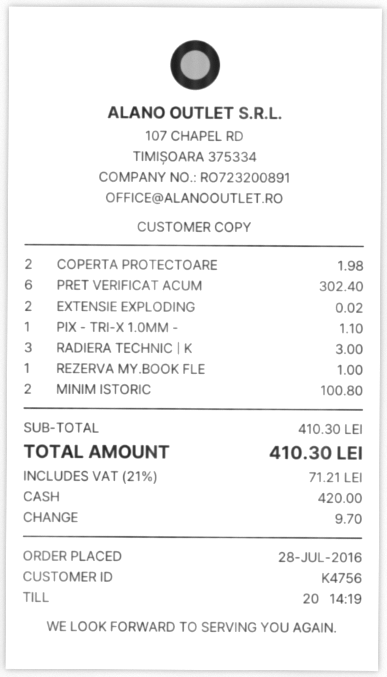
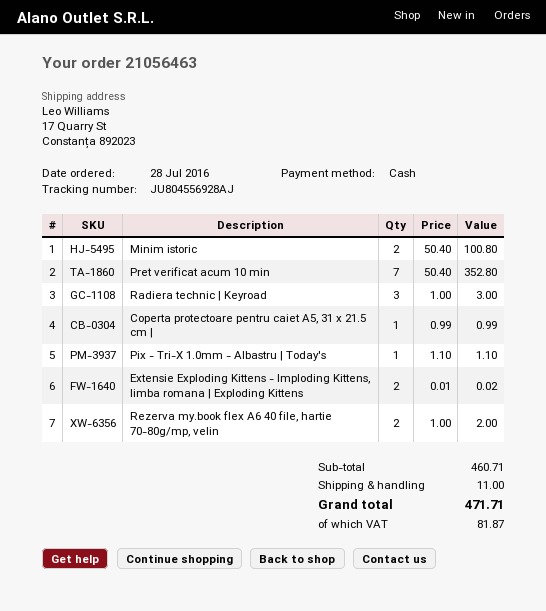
COPERTA PROTECTOARE: 2 for 1.98 -> 1 for 0.99
PRET VERIFICAT ACUM: 6 for 302.40 -> 7 for 352.80
REZERVA MY.BOOK FLE: 1 for 1.00 -> 2 for 2.00
subtotal: 410.30 -> 460.71
shipping: none -> 11.00
tax: 71.21 -> 81.87
total: 410.30 -> 471.71

